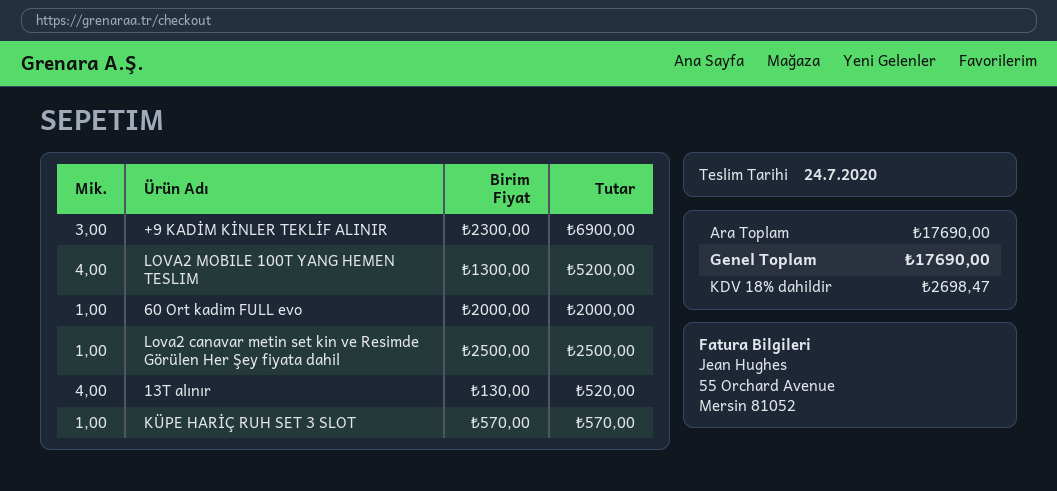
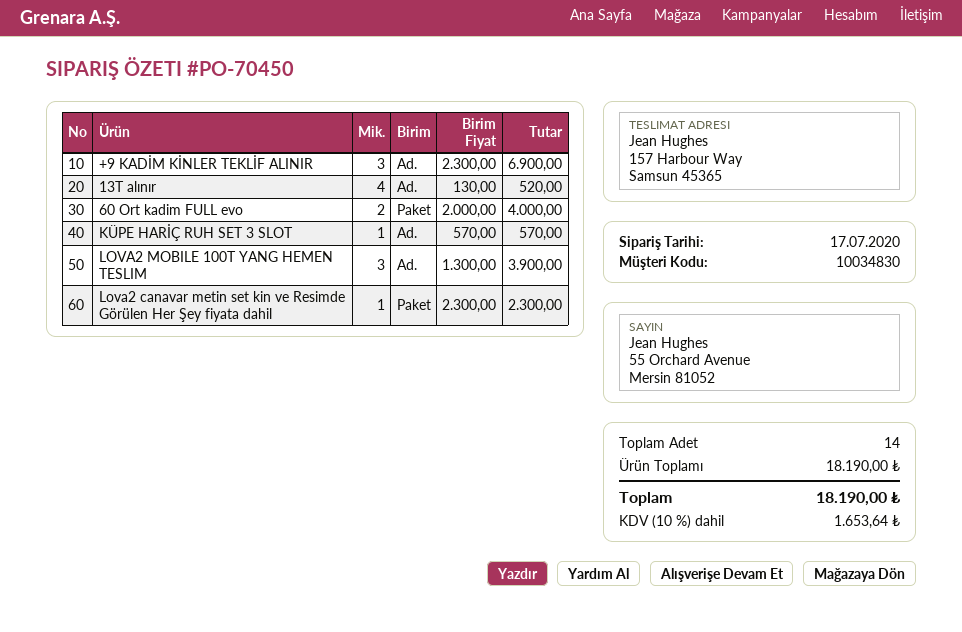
LOVA2 MOBILE 100T YANG HEMEN TESLIM: 4 x 1300.00 = 5200.00 -> 3 x 1300.00 = 3900.00
60 Ort kadim FULL evo: 1 x 2000.00 = 2000.00 -> 2 x 2000.00 = 4000.00
Lova2 canavar metin set kin ve Resimde Görülen Her Şey fiyata dahil: 1 x 2500.00 = 2500.00 -> 1 x 2300.00 = 2300.00
subtotal: 17690.00 -> 18190.00
tax: 18% = 2698.47 -> 10% = 1653.64
total: 17690.00 -> 18190.00

